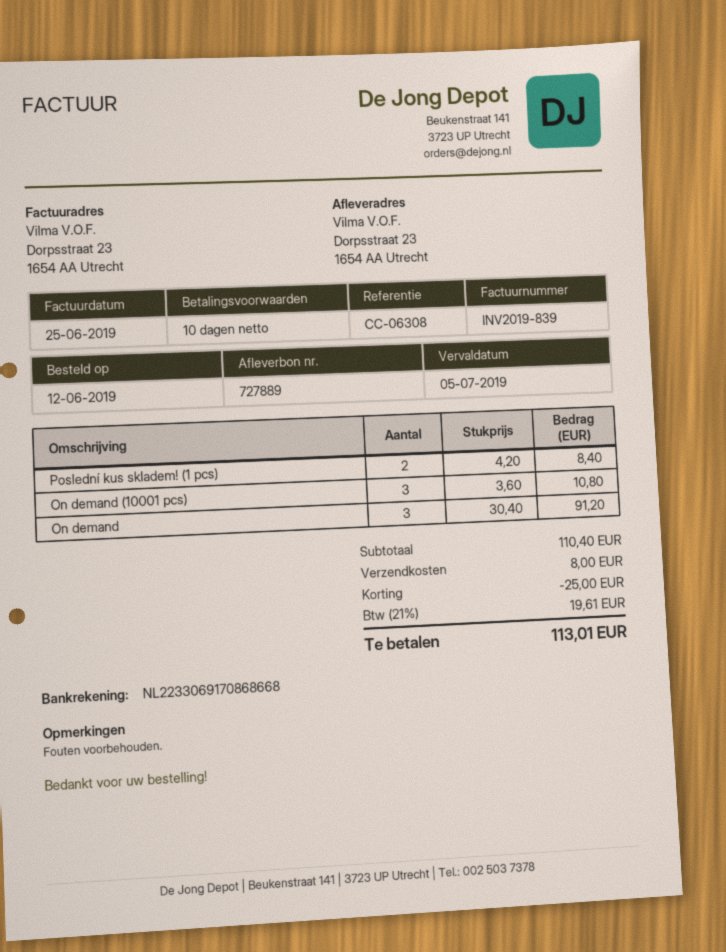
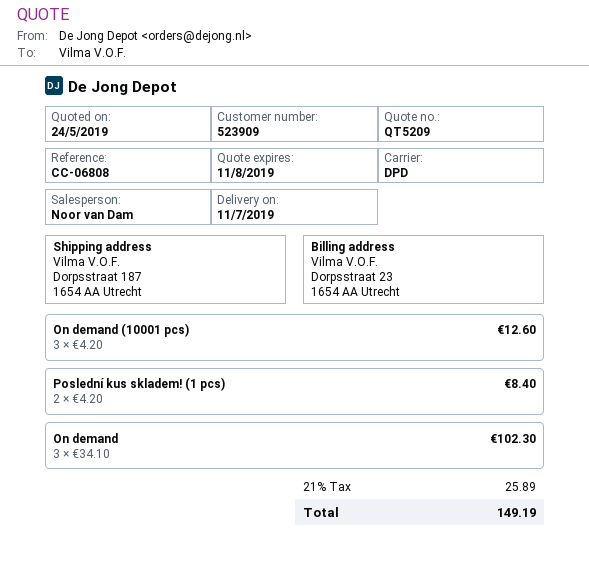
reference: CC-06308 -> CC-06808
ship to: Dorpsstraat 23, 1654 AA Utrecht -> Dorpsstraat 187, 1654 AA Utrecht
On demand (10001 pcs): 3 x 3.60 = 10.80 -> 3 x 4.20 = 12.60
On demand: 3 x 30.40 = 91.20 -> 3 x 34.10 = 102.30
discount: 25.00 -> none
shipping: 8.00 -> none
tax: 21% = 19.61 -> 21% = 25.89
total: 113.01 -> 149.19

